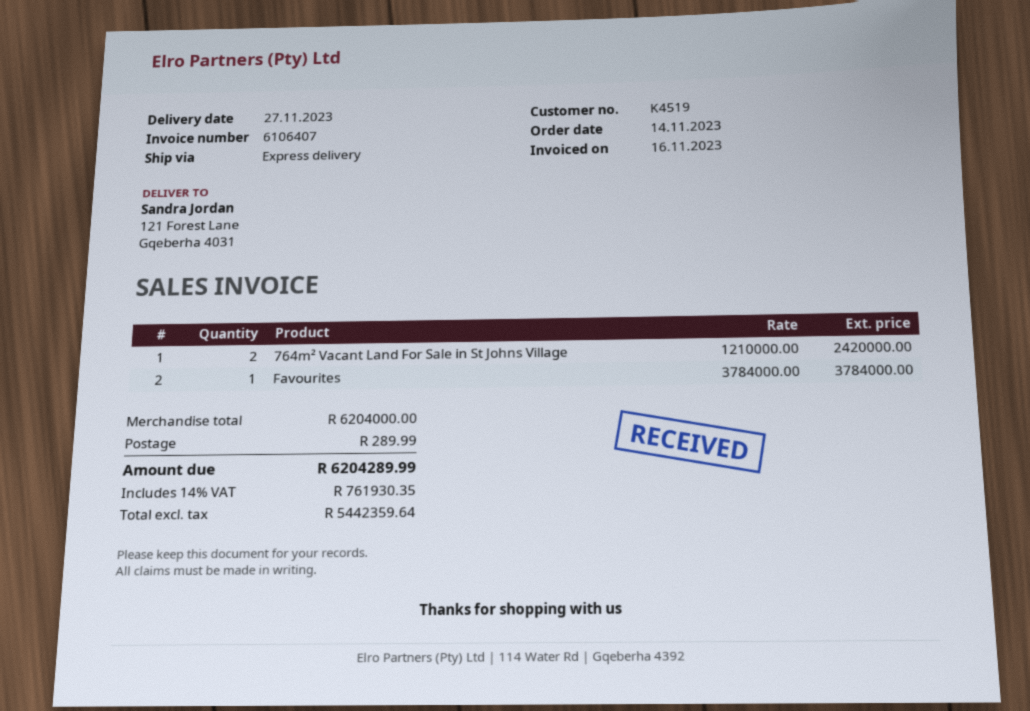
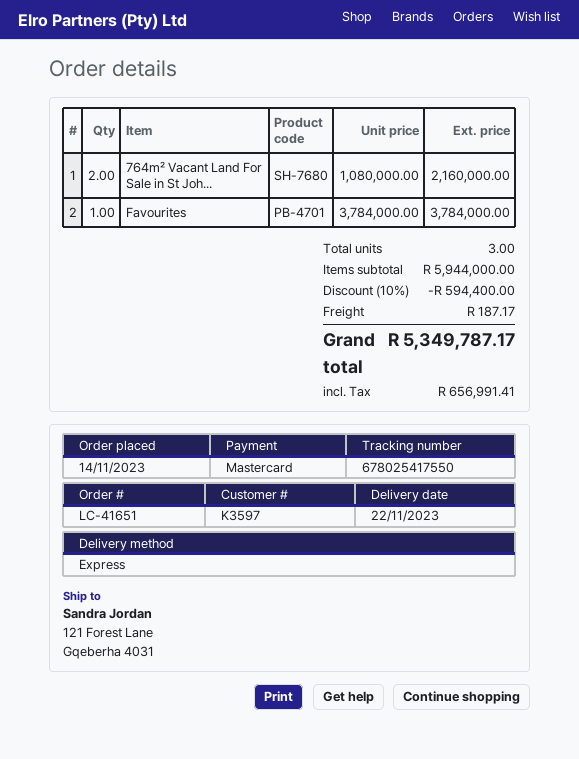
delivery date: 2023-11-27 -> 2023-11-22
customer number: K4519 -> K3597
764m² Vacant Land For Sale in St Johns Village: 2 x 1210000.00 = 2420000.00 -> 2 x 1080000.00 = 2160000.00
subtotal: 6204000.00 -> 5944000.00
discount: none -> 10% = 594400.00
shipping: 289.99 -> 187.17
tax: 761930.35 -> 656991.41
total: 6204289.99 -> 5349787.17

